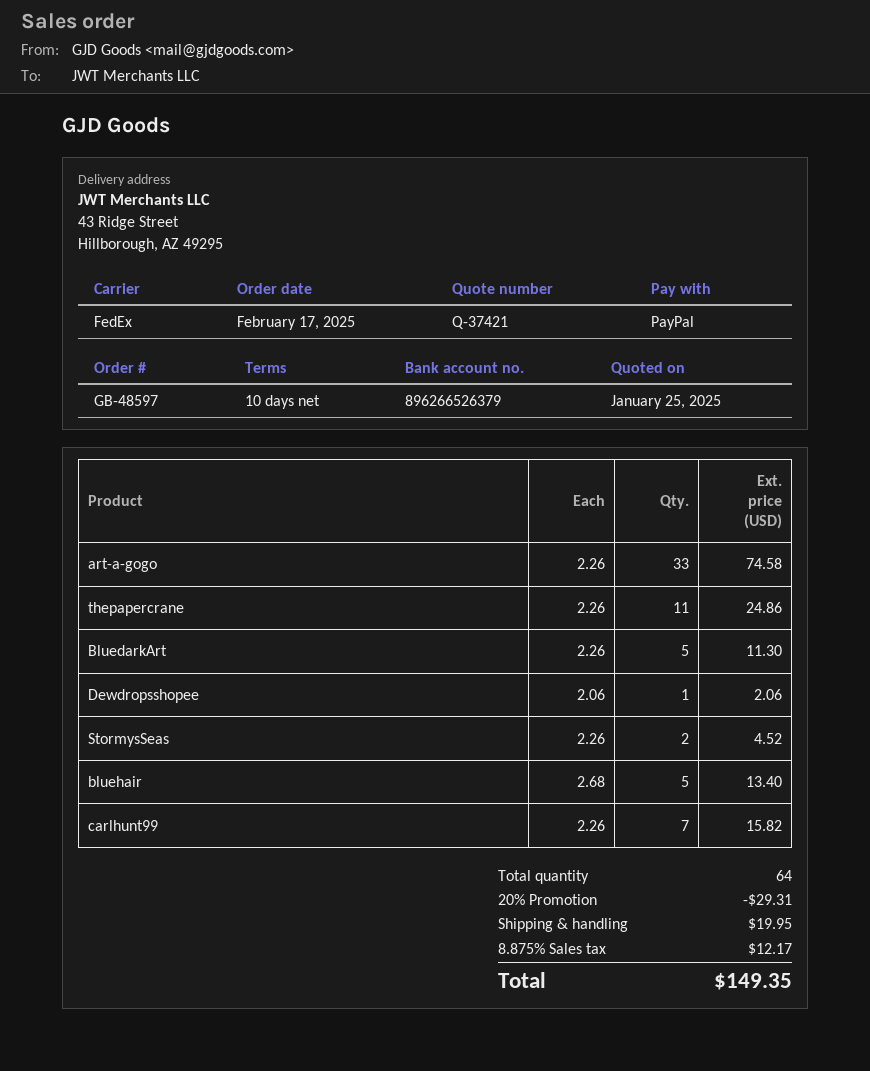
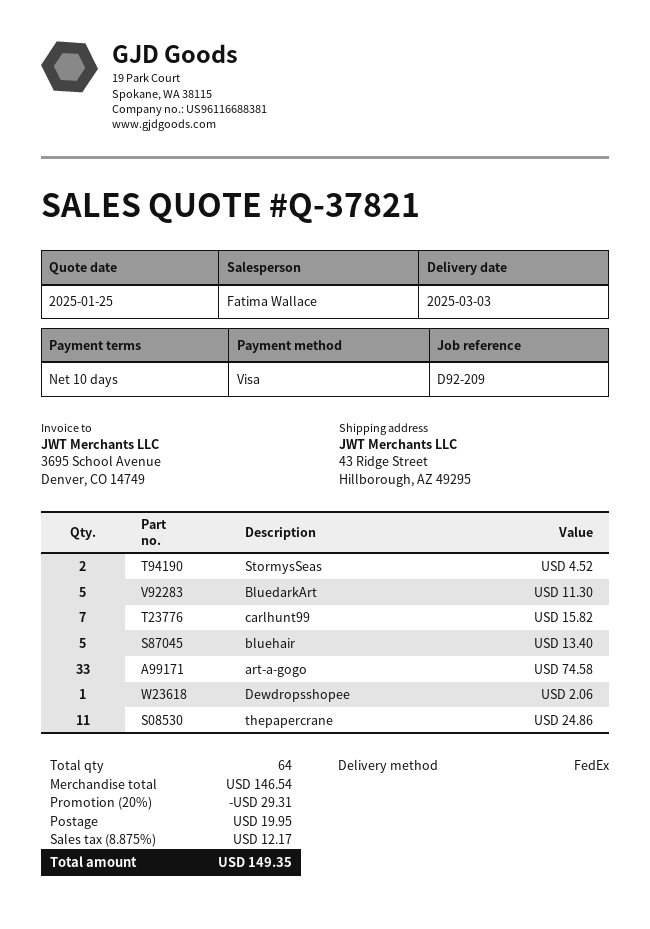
quote number: Q-37421 -> Q-37821
payment method: PayPal -> Visa

